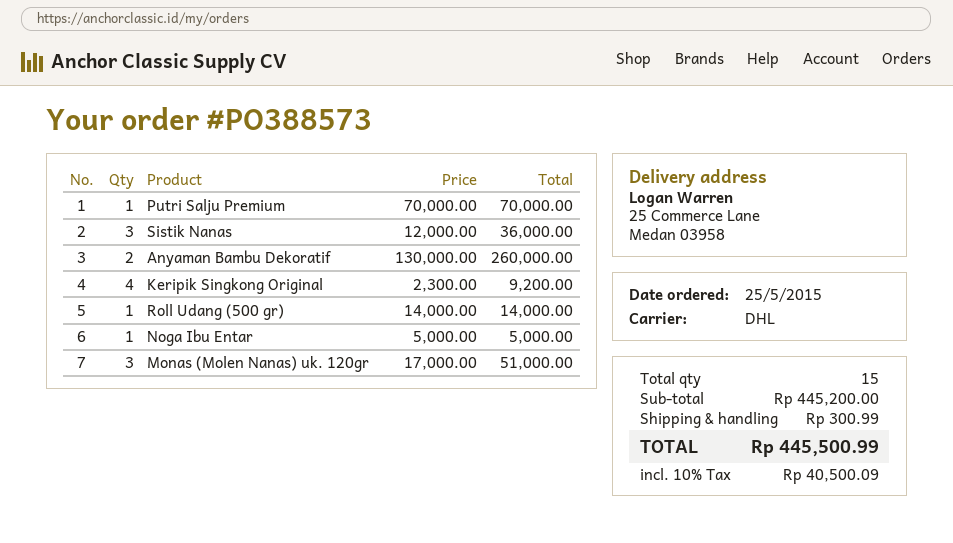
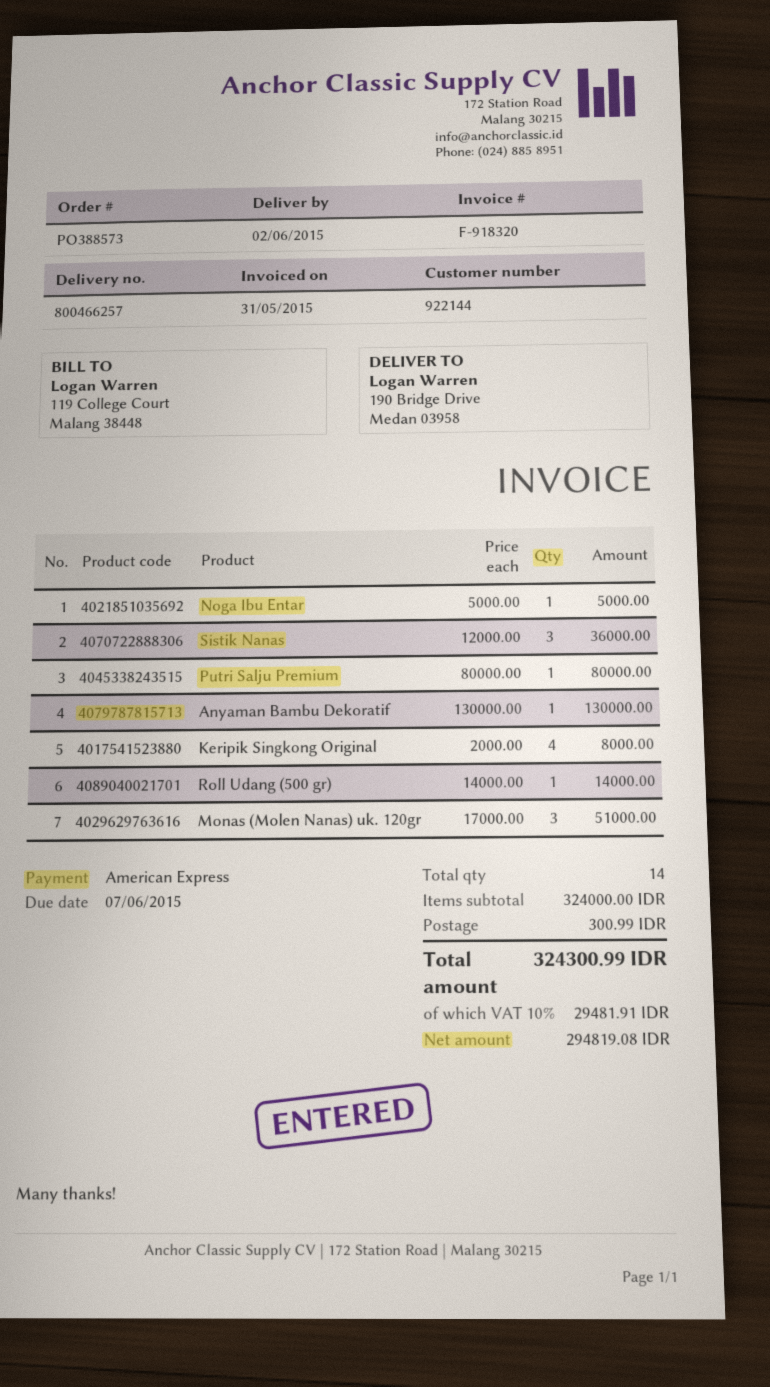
ship to: 25 Commerce Lane, Medan 03958 -> 190 Bridge Drive, Medan 03958
Putri Salju Premium: 1 x 70000.00 = 70000.00 -> 1 x 80000.00 = 80000.00
Anyaman Bambu Dekoratif: 2 x 130000.00 = 260000.00 -> 1 x 130000.00 = 130000.00
Keripik Singkong Original: 4 x 2300.00 = 9200.00 -> 4 x 2000.00 = 8000.00
total quantity: 15 -> 14
subtotal: 445200.00 -> 324000.00
tax: 10% = 40500.09 -> 10% = 29481.91
total: 445500.99 -> 324300.99

